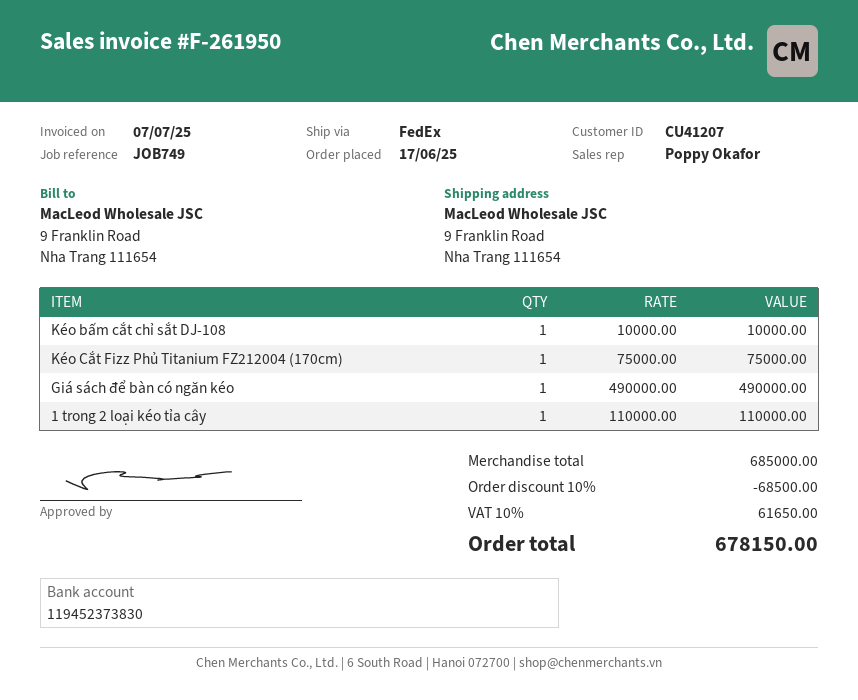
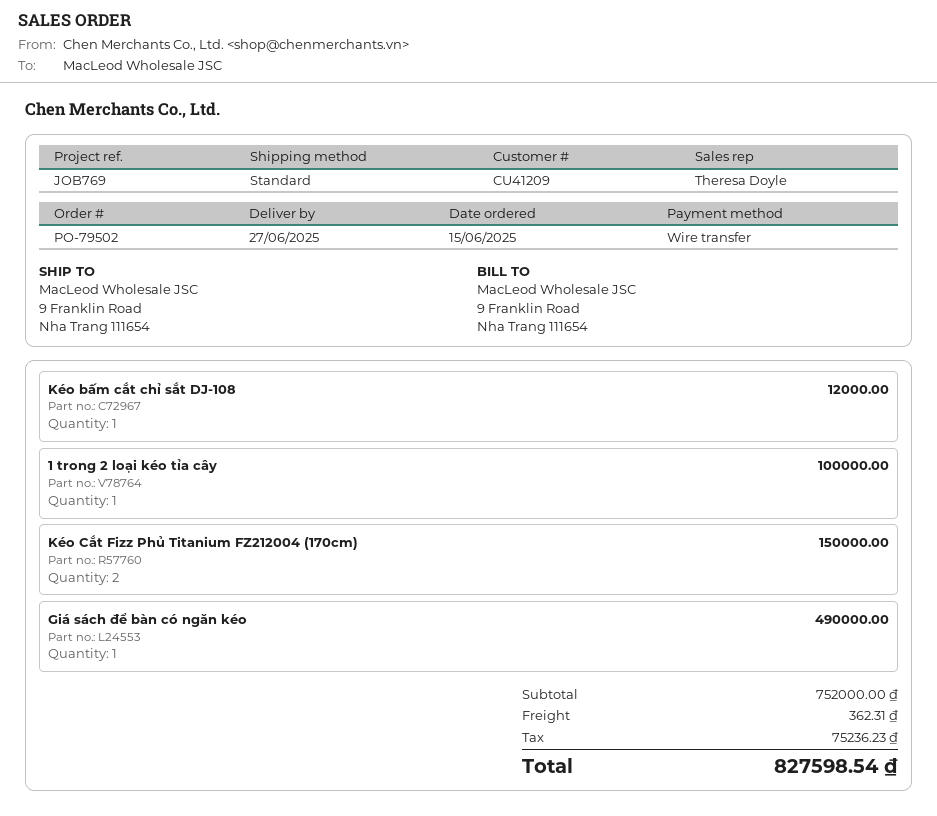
order date: 2025-06-17 -> 2025-06-15
customer number: CU41207 -> CU41209
reference: JOB749 -> JOB769
sales rep: Poppy Okafor -> Theresa Doyle
shipping method: FedEx -> standard
Kéo bấm cắt chỉ sắt DJ-108: 1 for 10000.00 -> 1 for 12000.00
Kéo Cắt Fizz Phủ Titanium FZ212004 (170cm): 1 for 75000.00 -> 2 for 150000.00
1 trong 2 loại kéo tỉa cây: 1 for 110000.00 -> 1 for 100000.00
subtotal: 685000.00 -> 752000.00
discount: 10% = 68500.00 -> none
shipping: none -> 362.31
tax: 61650.00 -> 75236.23
total: 678150.00 -> 827598.54

